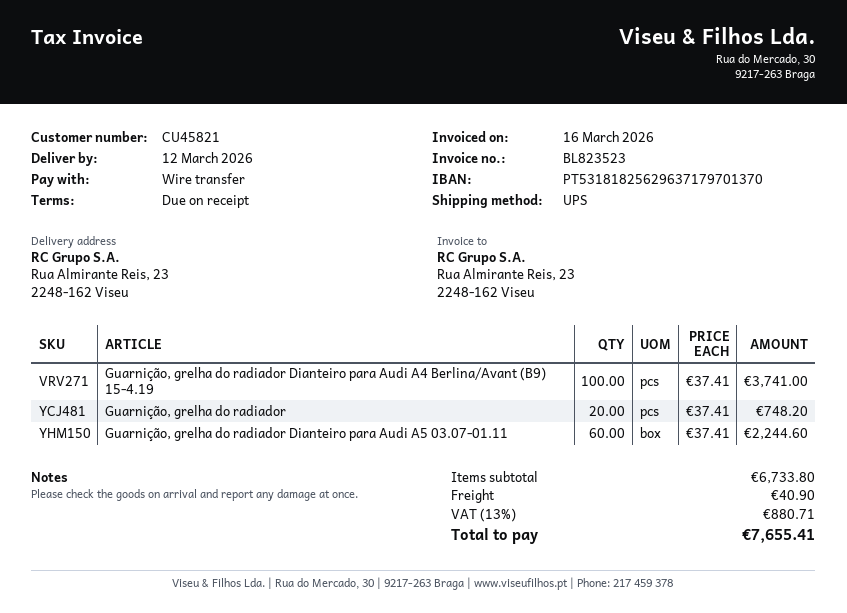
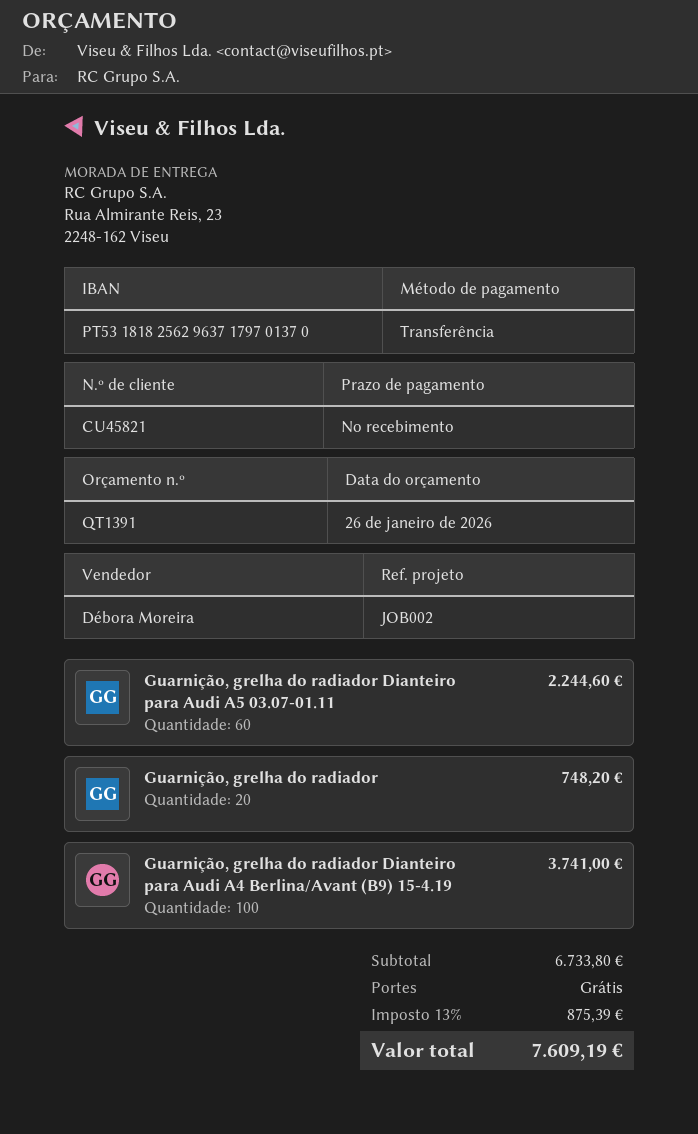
shipping: 40.90 -> 0.00
tax: 13% = 880.71 -> 13% = 875.39
total: 7655.41 -> 7609.19

